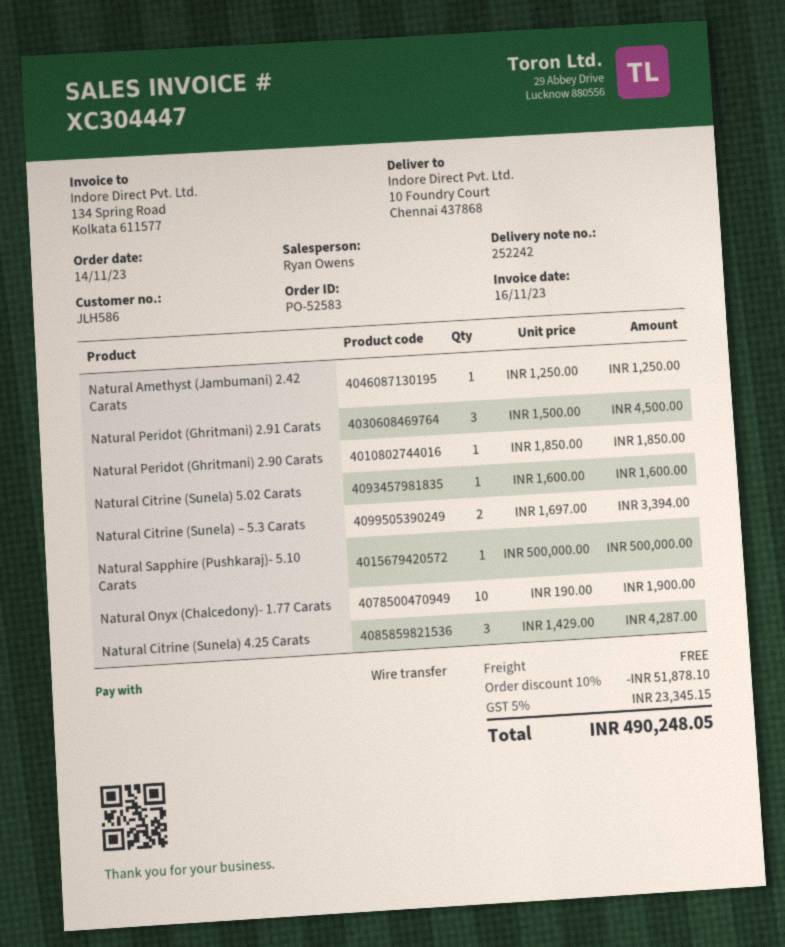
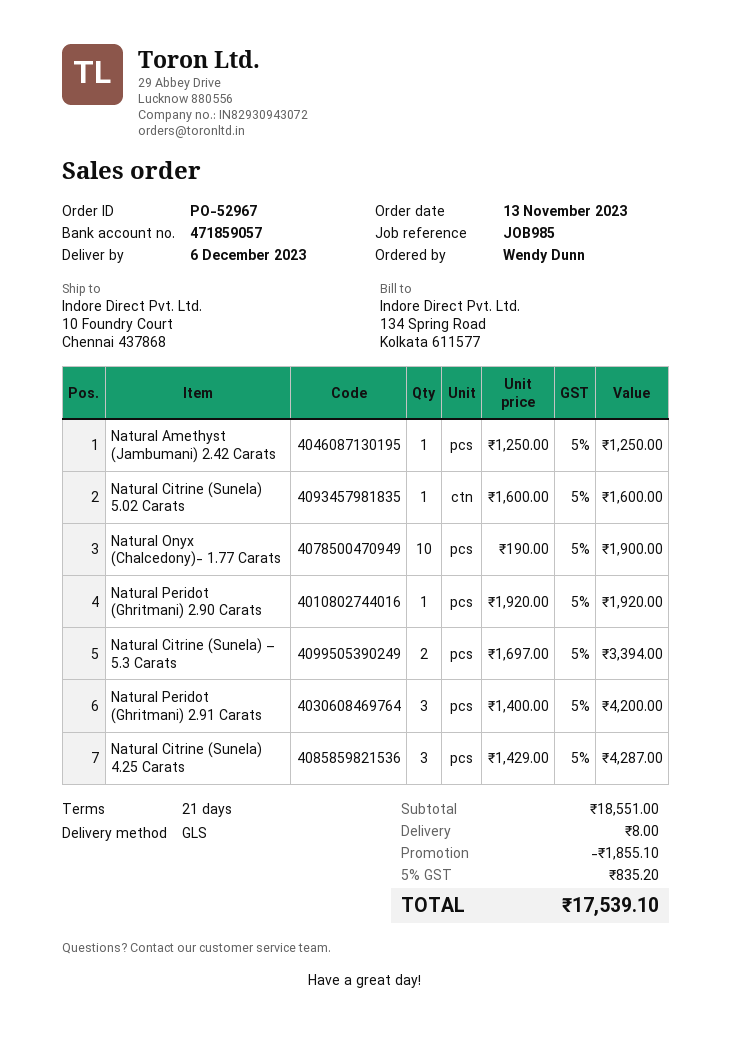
order number: PO-52583 -> PO-52967
order date: 2023-11-14 -> 2023-11-13
Natural Peridot (Ghritmani) 2.91 Carats: 3 x 1500.00 = 4500.00 -> 3 x 1400.00 = 4200.00
Natural Peridot (Ghritmani) 2.90 Carats: 1 x 1850.00 = 1850.00 -> 1 x 1920.00 = 1920.00
Natural Sapphire (Pushkaraj)- 5.10 Carats: 1 x 500000.00 = 500000.00 -> none
discount: 51878.10 -> 1855.10
shipping: 0.00 -> 8.00
tax: 5% = 23345.15 -> 5% = 835.20
total: 490248.05 -> 17539.10

